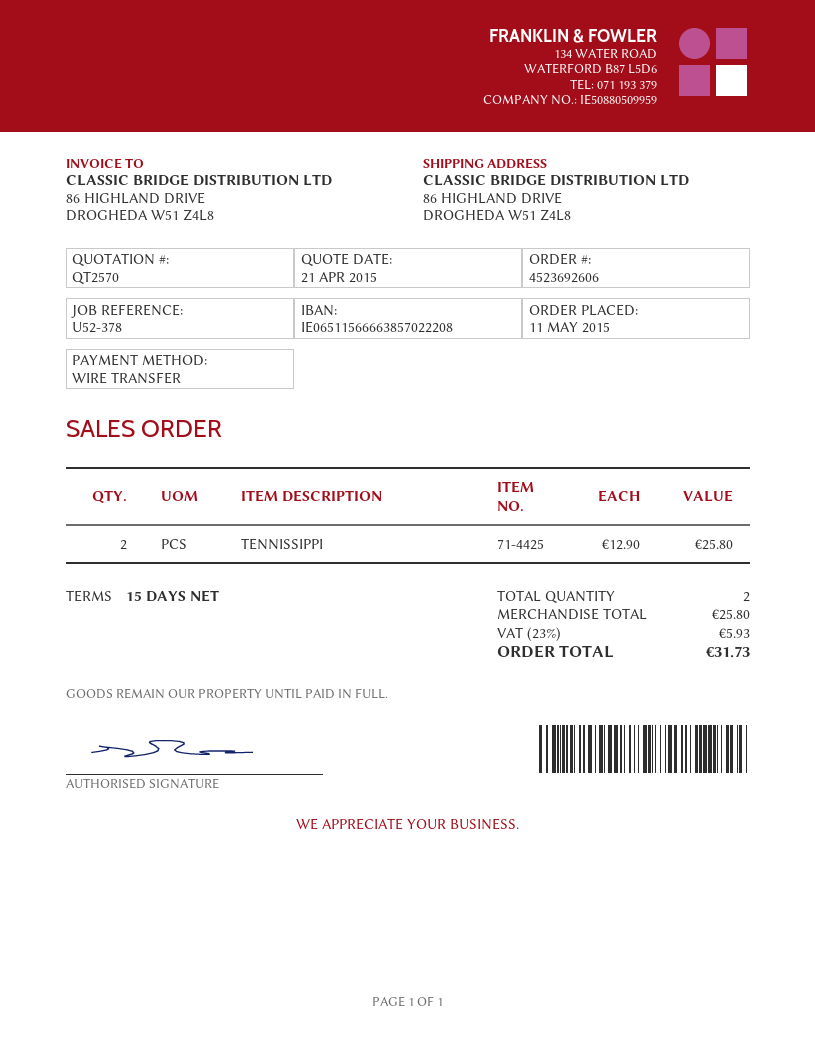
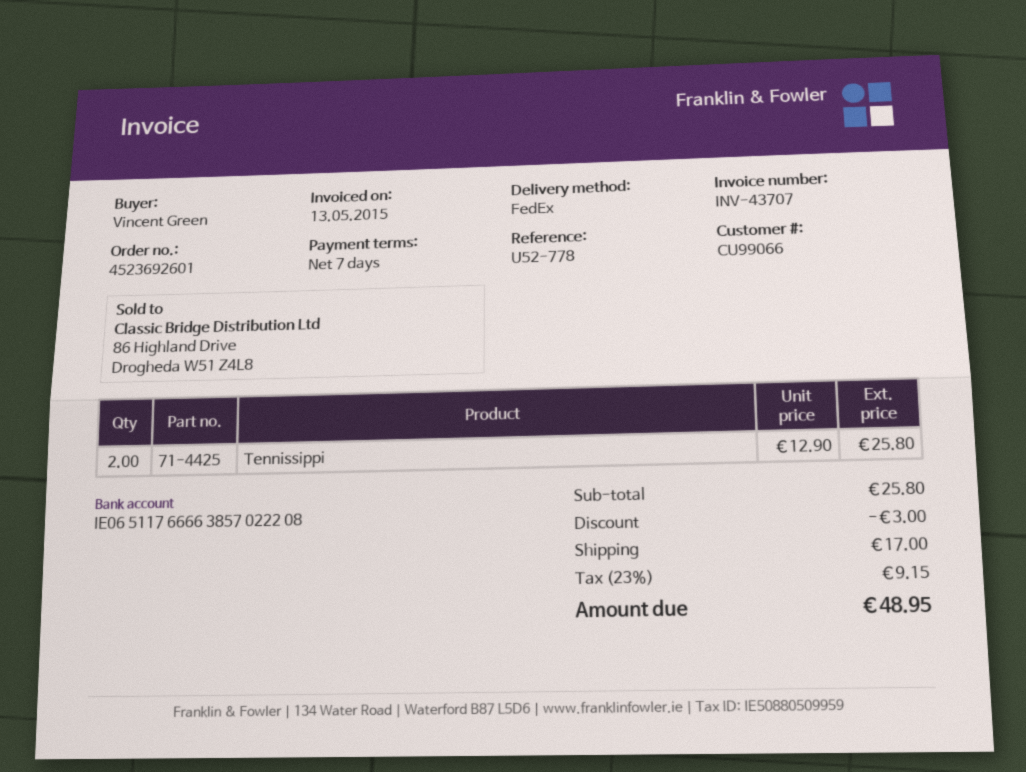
order number: 4523692606 -> 4523692601
payment terms: 15 days -> 7 days
reference: U52-378 -> U52-778
bank account: IE06511566663857022208 -> IE06511766663857022208
discount: none -> 3.00
shipping: none -> 17.00
tax: 23% = 5.93 -> 23% = 9.15
total: 31.73 -> 48.95

